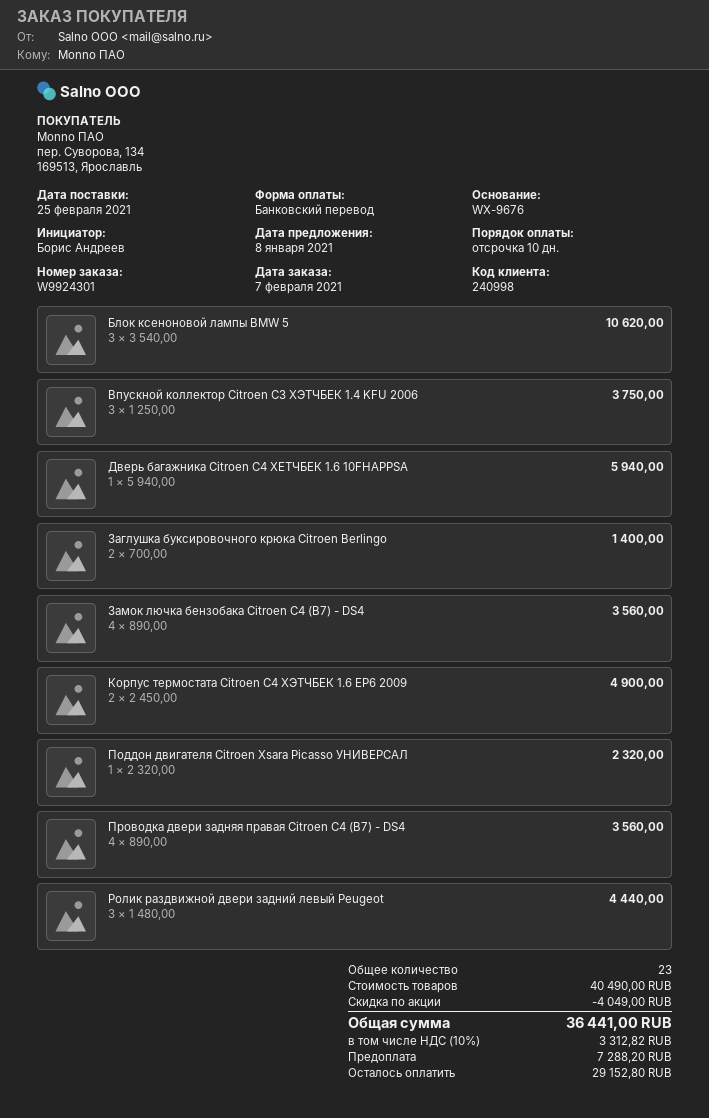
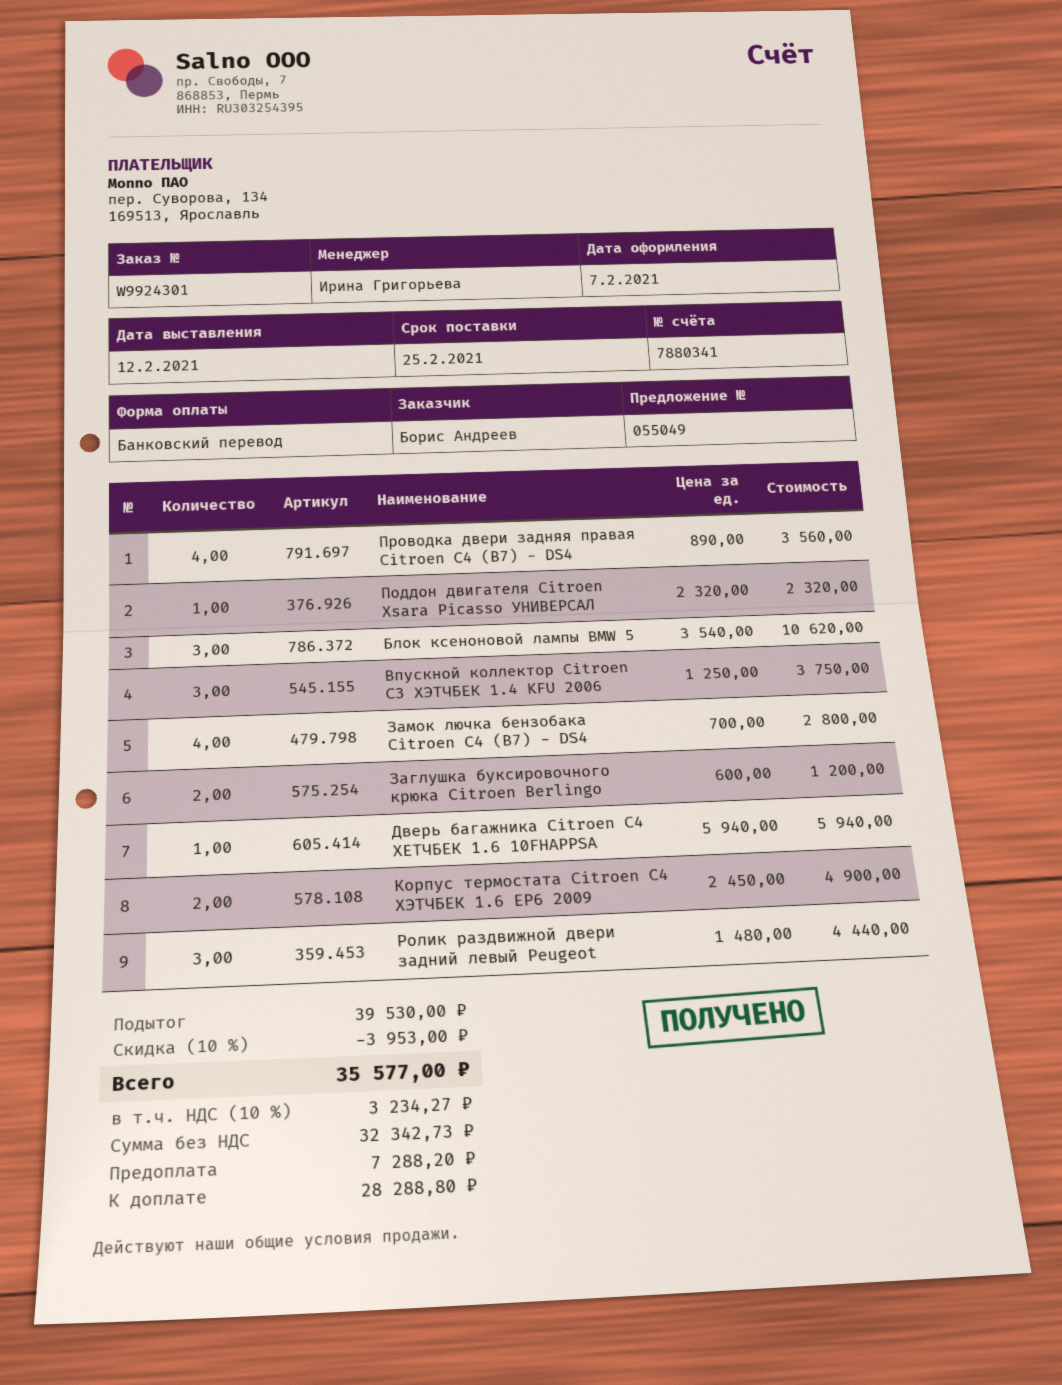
Заглушка буксировочного крюка Citroen Berlingo: 2 x 700.00 = 1400.00 -> 2 x 600.00 = 1200.00
Замок лючка бензобака Citroen C4 (B7) - DS4: 4 x 890.00 = 3560.00 -> 4 x 700.00 = 2800.00
subtotal: 40490.00 -> 39530.00
discount: 4049.00 -> 3953.00
tax: 10% = 3312.82 -> 10% = 3234.27
total: 36441.00 -> 35577.00
balance: 29152.80 -> 28288.80

